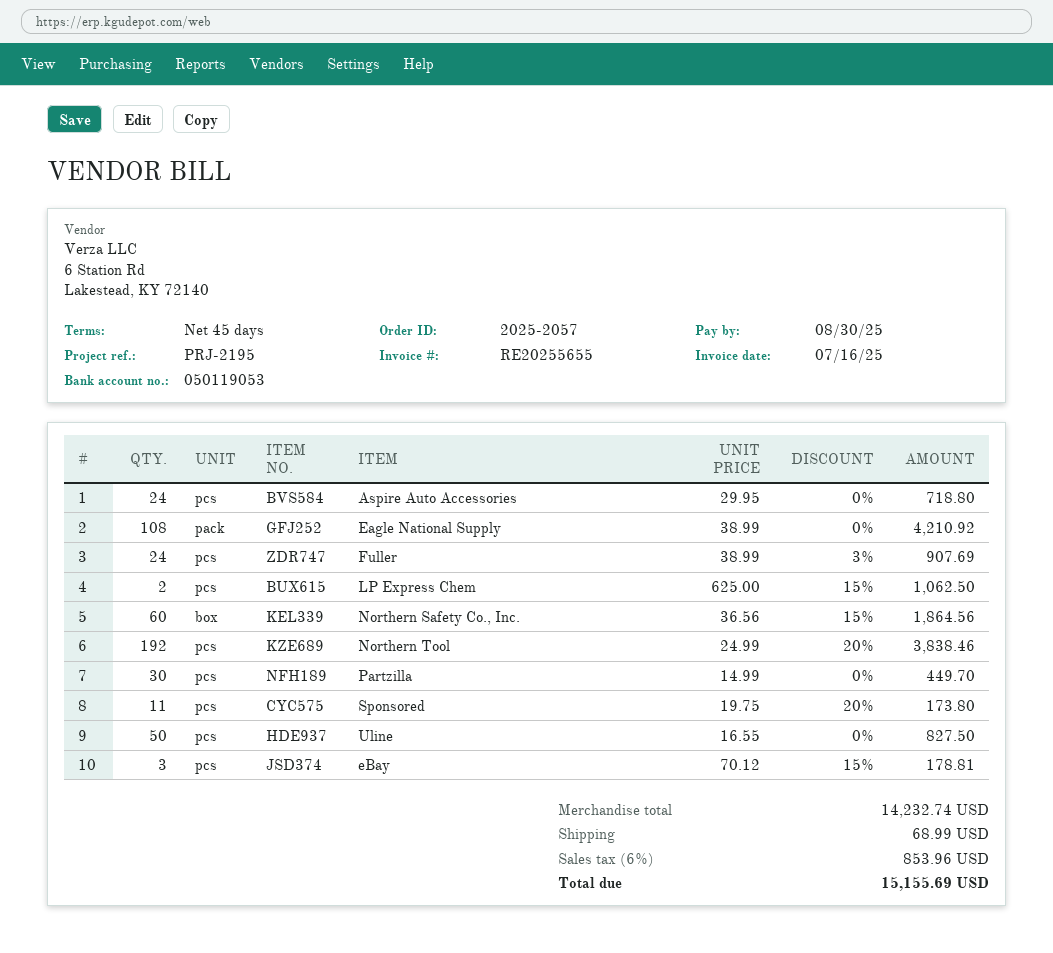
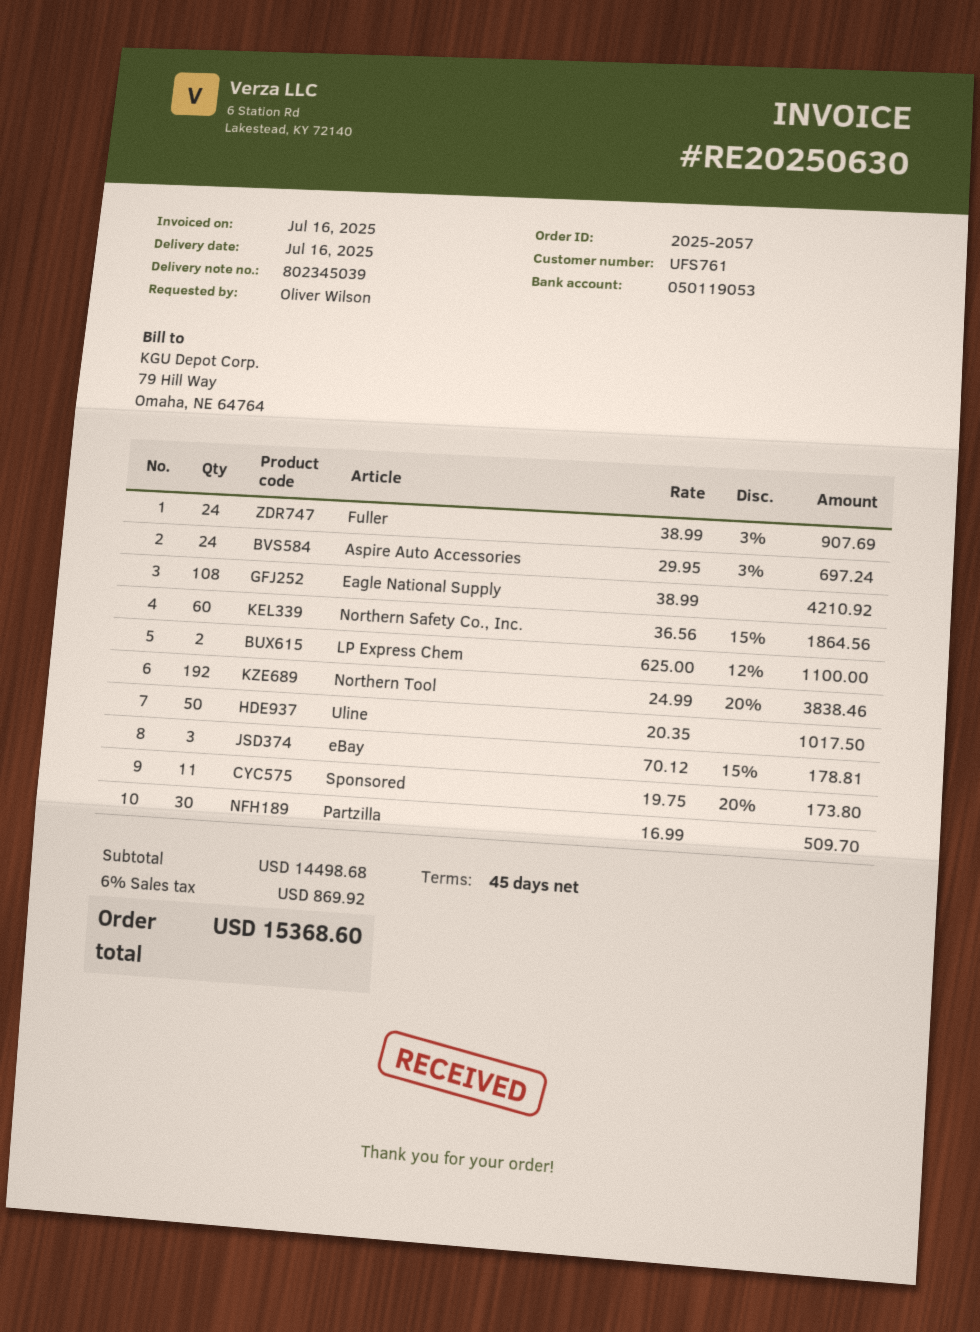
invoice number: RE20255655 -> RE20250630
Aspire Auto Accessories: 24 x 29.95 = 718.80 -> 24 x 29.95 - 3% = 697.24
LP Express Chem: 2 x 625.00 - 15% = 1062.50 -> 2 x 625.00 - 12% = 1100.00
Partzilla: 30 x 14.99 = 449.70 -> 30 x 16.99 = 509.70
Uline: 50 x 16.55 = 827.50 -> 50 x 20.35 = 1017.50
subtotal: 14232.74 -> 14498.68
shipping: 68.99 -> none
tax: 6% = 853.96 -> 6% = 869.92
total: 15155.69 -> 15368.60

